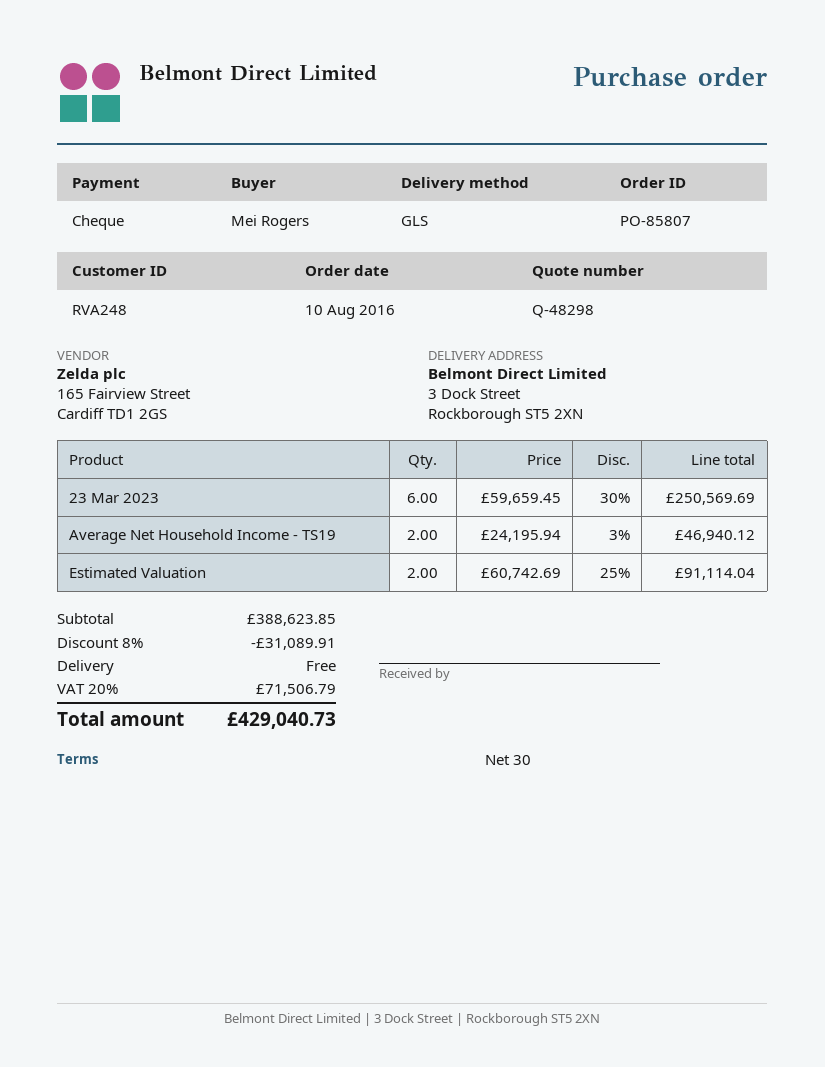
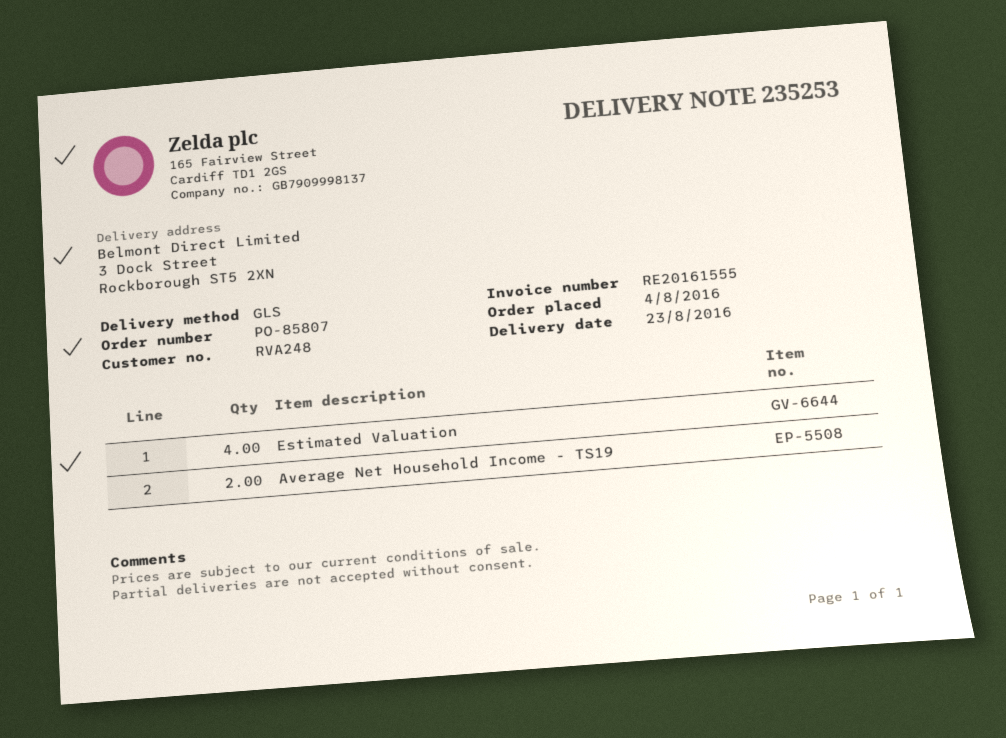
order date: 2016-08-10 -> 2016-08-04
23 Mar 2023: 6 -> none
Estimated Valuation: 2 -> 4

